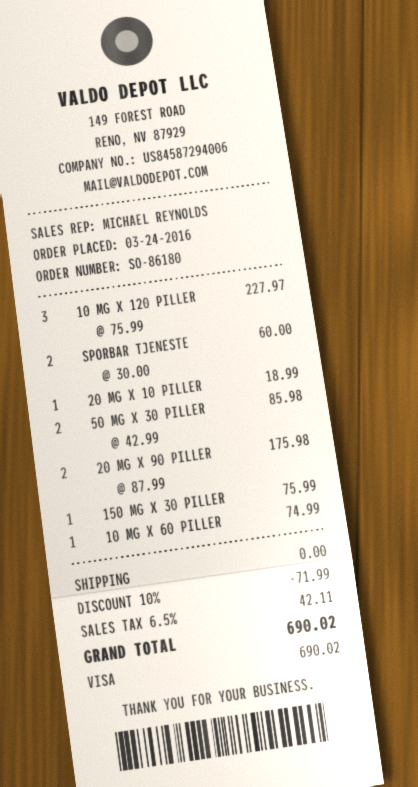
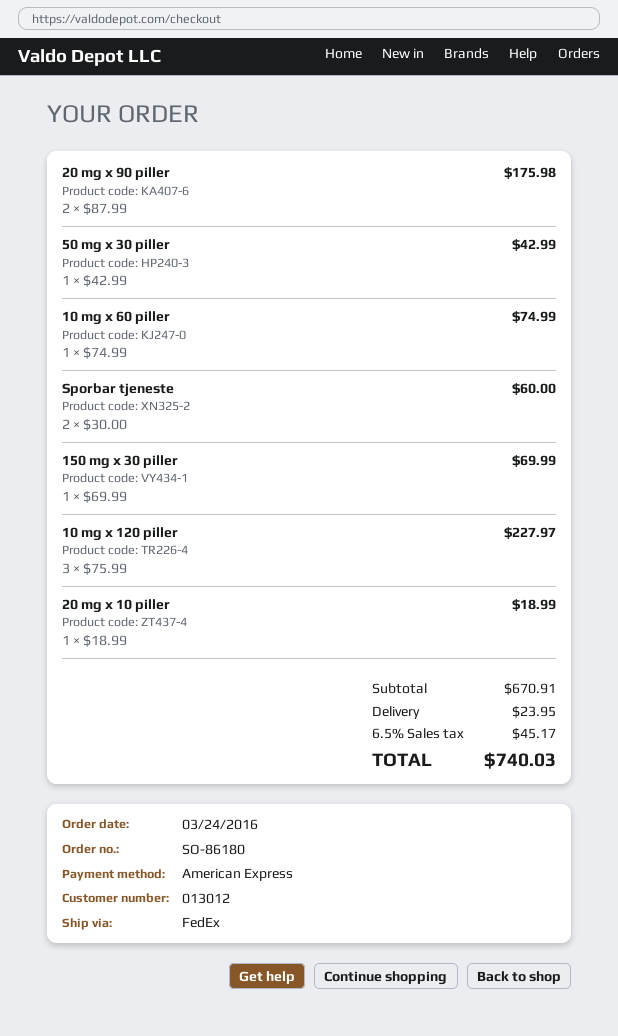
payment method: Visa -> American Express
50 MG X 30 PILLER: 2 x 42.99 = 85.98 -> 1 x 42.99 = 42.99
150 MG X 30 PILLER: 1 x 75.99 = 75.99 -> 1 x 69.99 = 69.99
discount: 10% = 71.99 -> none
shipping: 0.00 -> 23.95
tax: 6.5% = 42.11 -> 6.5% = 45.17
total: 690.02 -> 740.03

